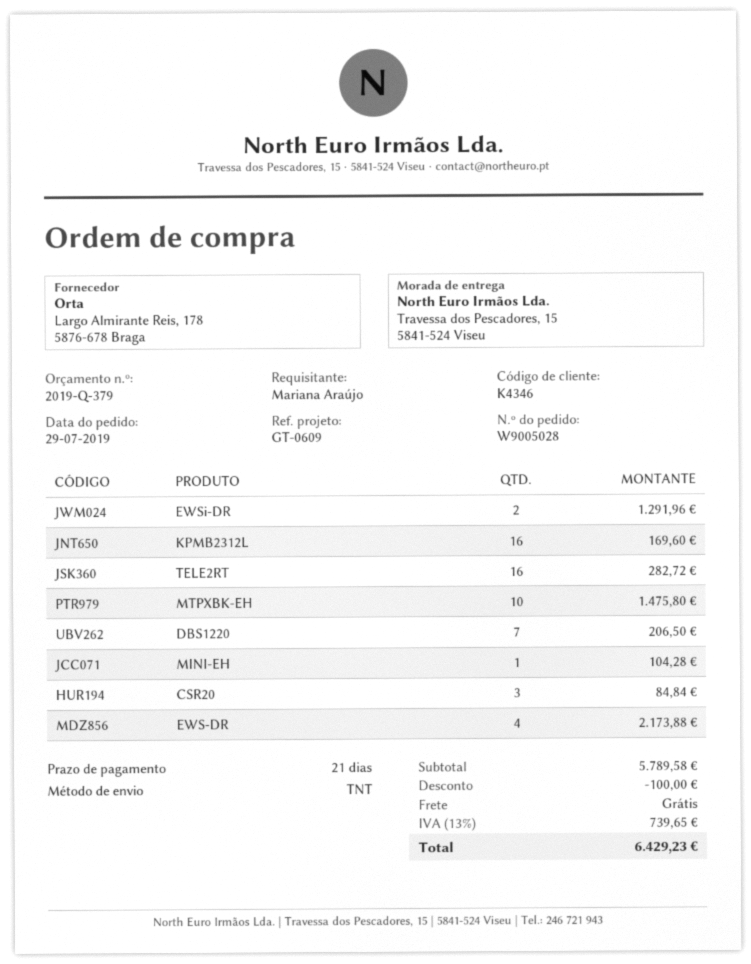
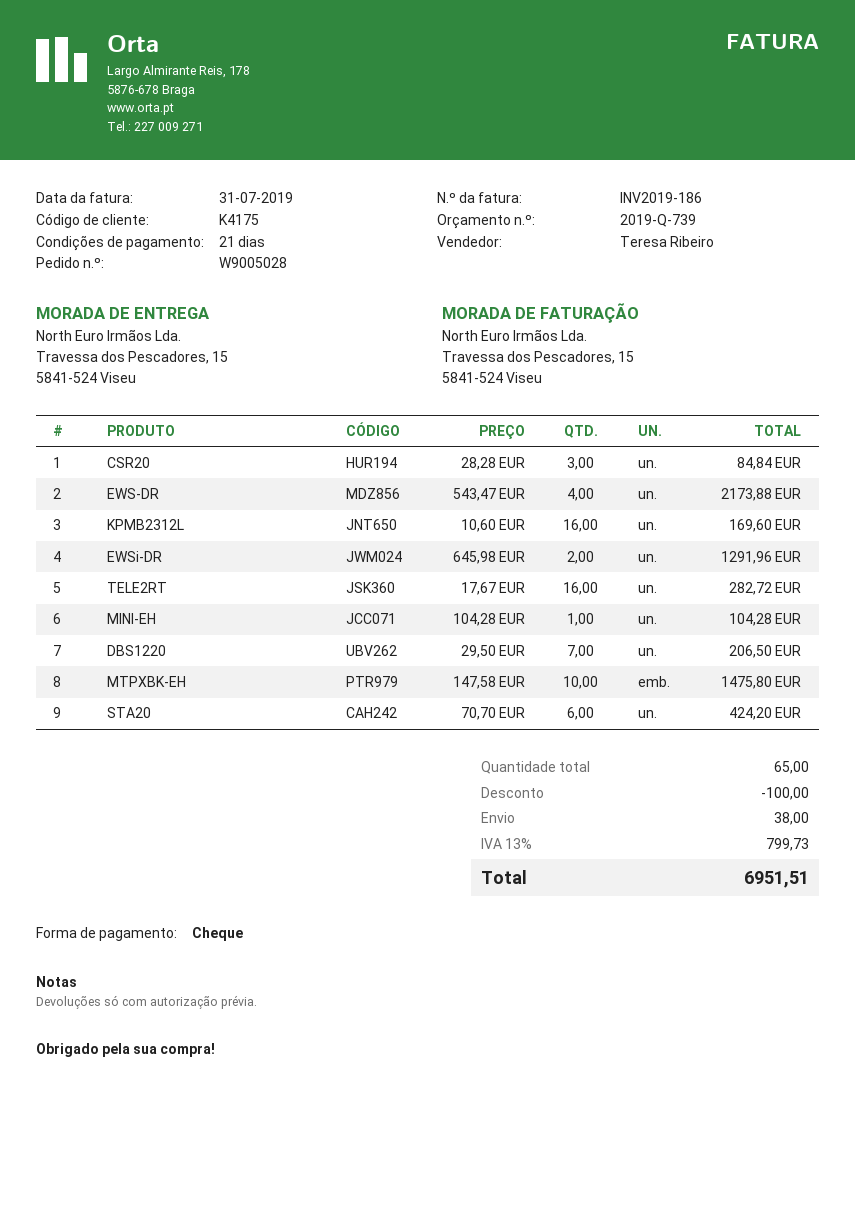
quote number: 2019-Q-379 -> 2019-Q-739
customer number: K4346 -> K4175
STA20: none -> 6 for 424.20
shipping: 0.00 -> 38.00
tax: 13% = 739.65 -> 13% = 799.73
total: 6429.23 -> 6951.51

